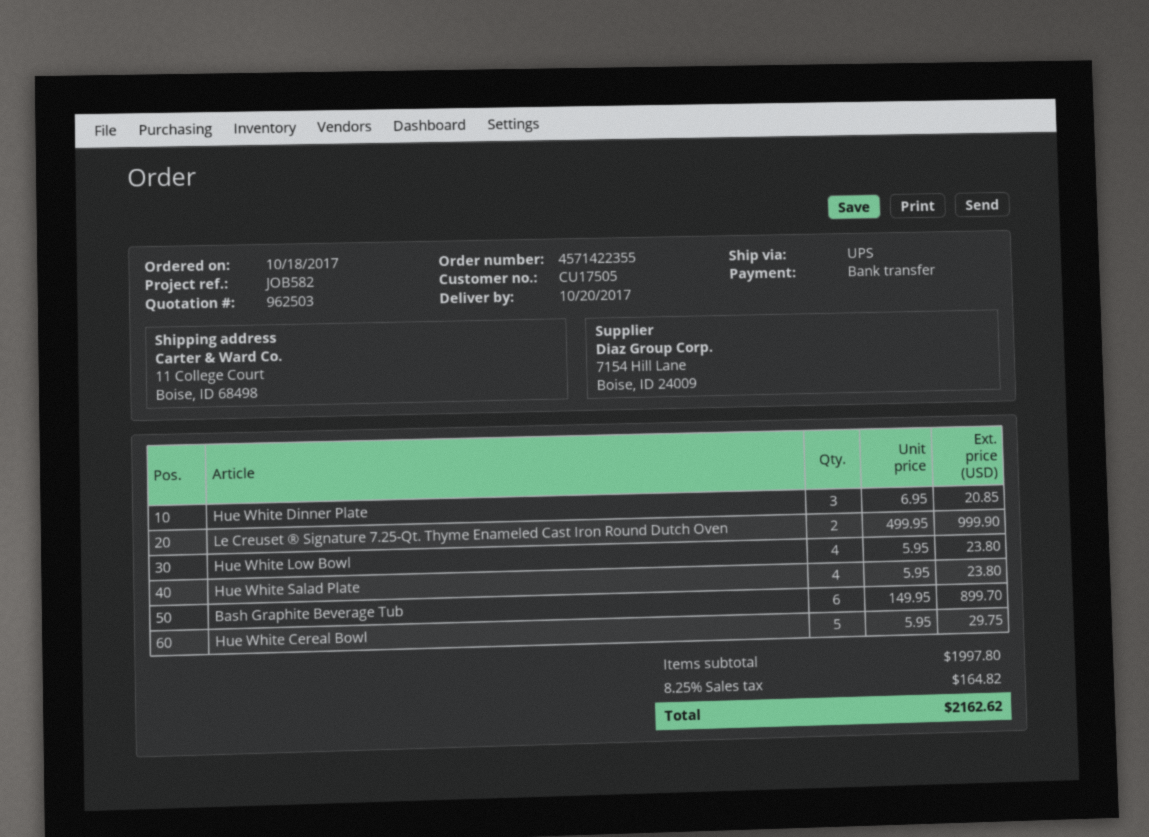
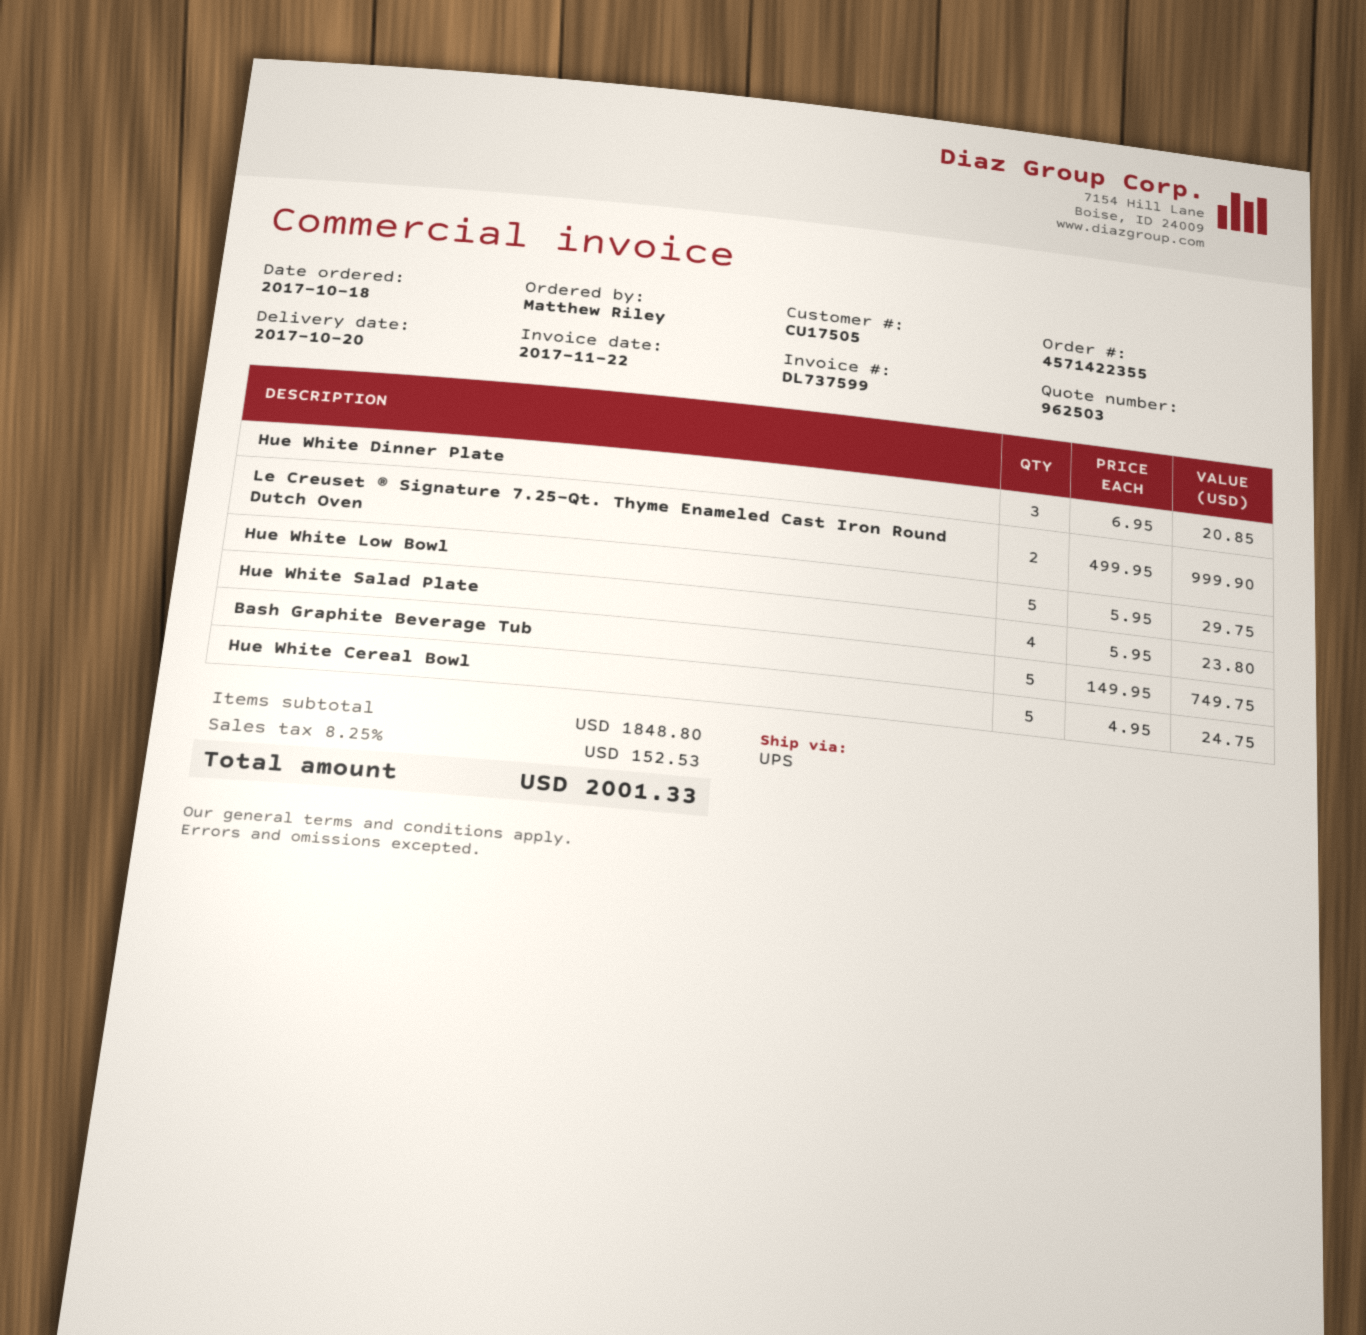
Hue White Low Bowl: 4 x 5.95 = 23.80 -> 5 x 5.95 = 29.75
Bash Graphite Beverage Tub: 6 x 149.95 = 899.70 -> 5 x 149.95 = 749.75
Hue White Cereal Bowl: 5 x 5.95 = 29.75 -> 5 x 4.95 = 24.75
subtotal: 1997.80 -> 1848.80
tax: 8.25% = 164.82 -> 8.25% = 152.53
total: 2162.62 -> 2001.33

